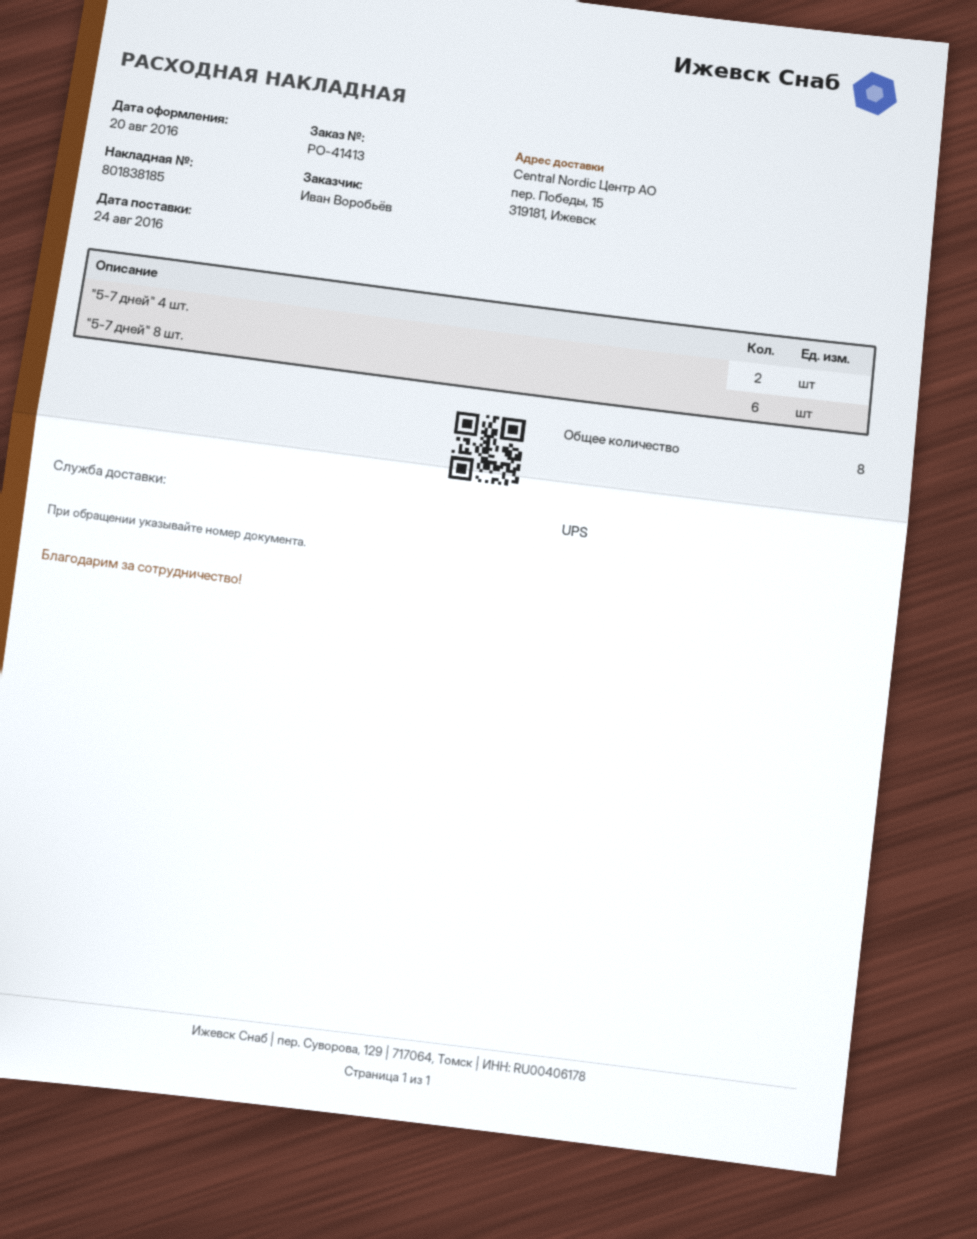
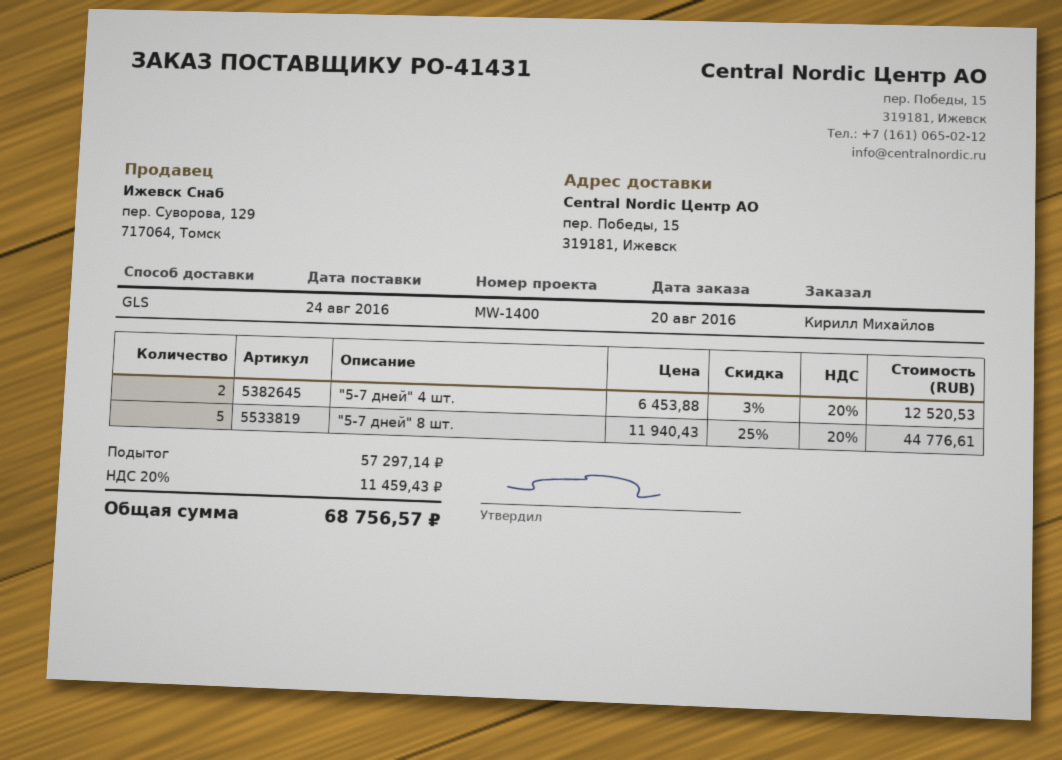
order number: PO-41413 -> PO-41431
ordered by: Иван Воробьёв -> Кирилл Михайлов
shipping method: UPS -> GLS
"5-7 дней" 8 шт.: 6 -> 5

